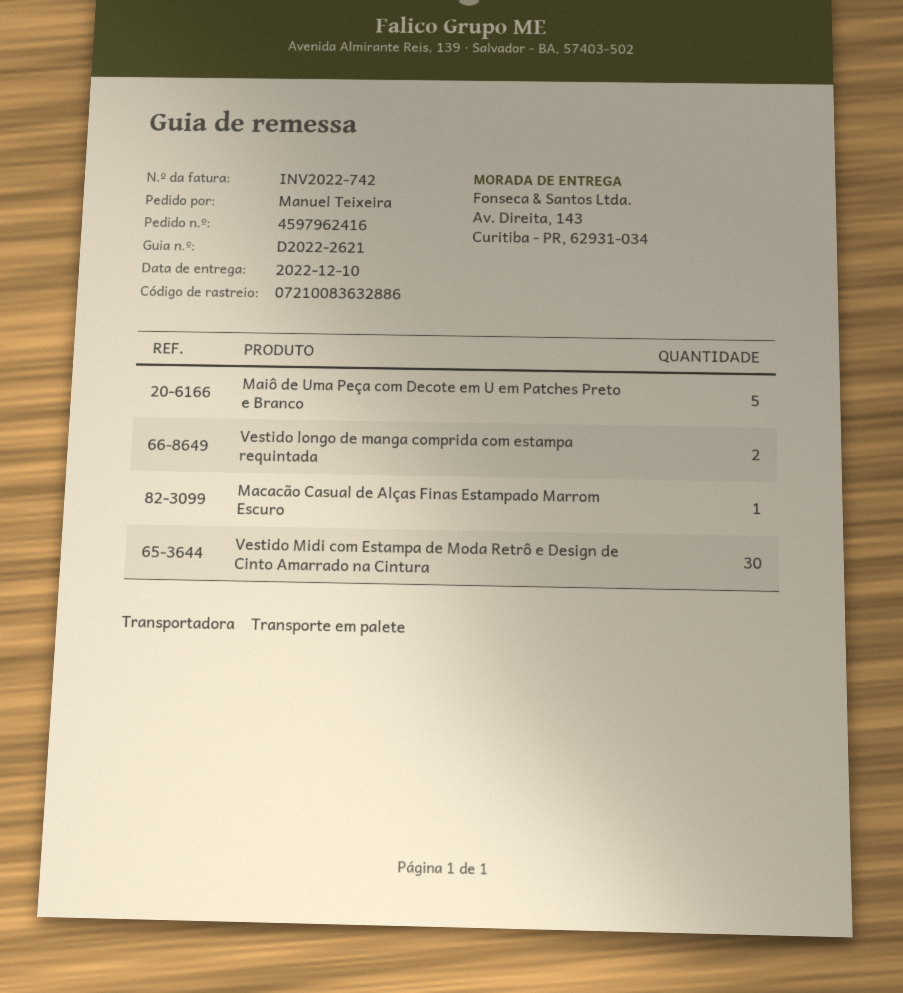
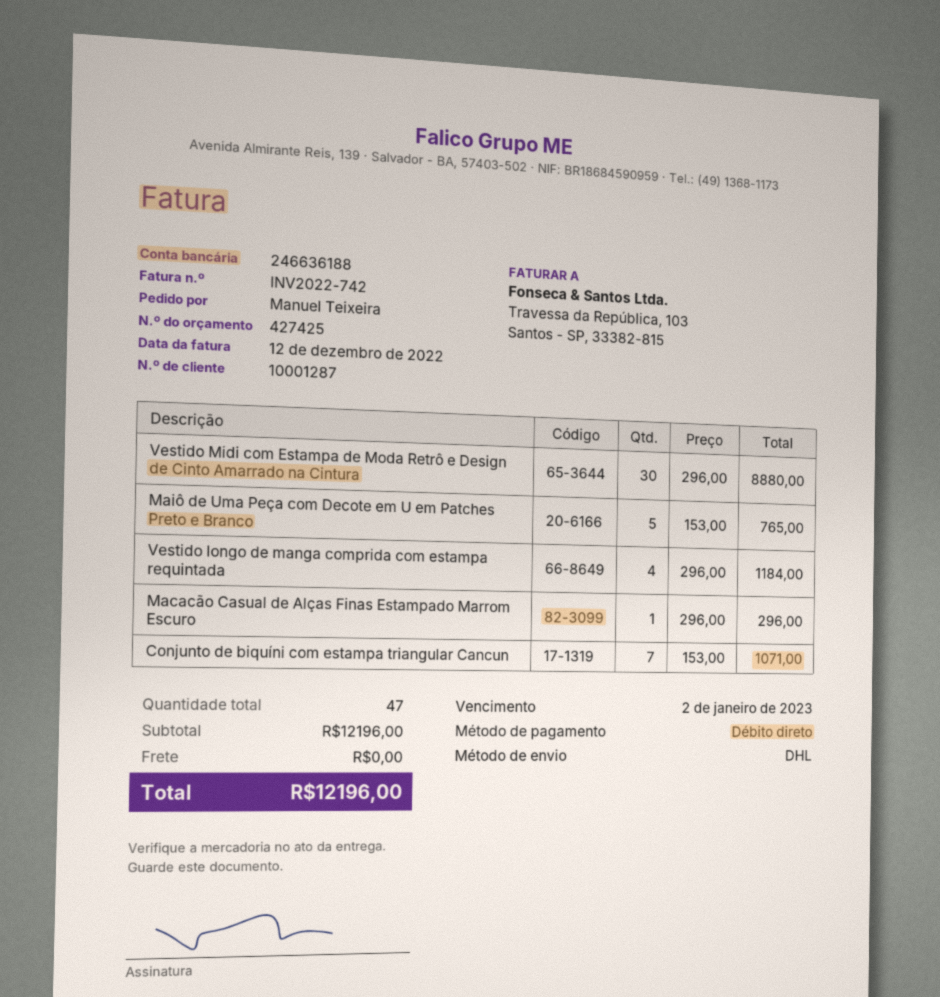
shipping method: pallet freight -> DHL
Vestido longo de manga comprida com estampa requintada: 2 -> 4
Conjunto de biquíni com estampa triangular Cancun: none -> 7

